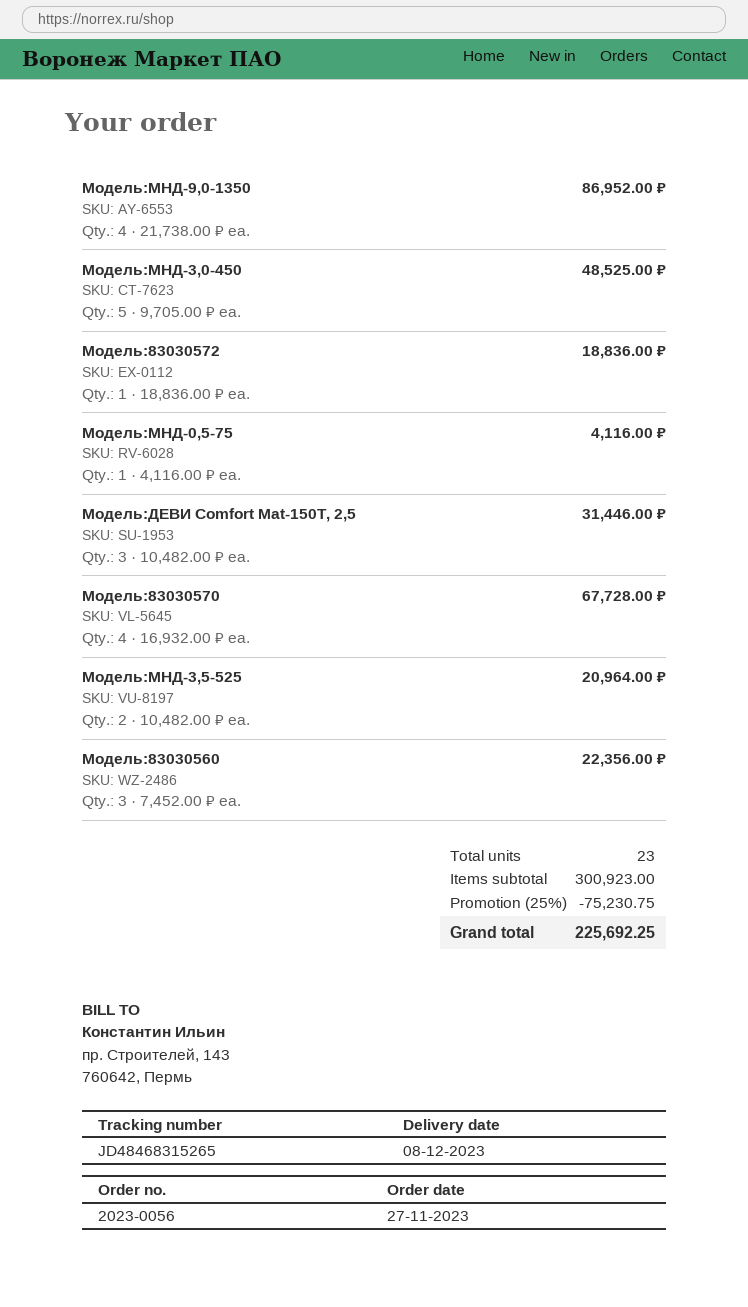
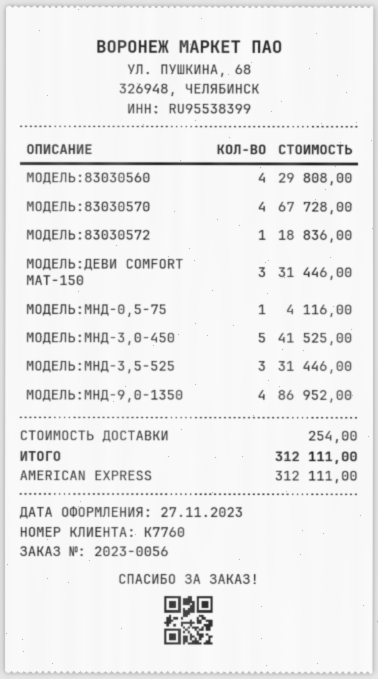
Модель:МНД-3,0-450: 5 for 48525.00 -> 5 for 41525.00
Модель:МНД-3,5-525: 2 for 20964.00 -> 3 for 31446.00
Модель:83030560: 3 for 22356.00 -> 4 for 29808.00
discount: 25% = 75230.75 -> none
shipping: none -> 254.00
total: 225692.25 -> 312111.00

